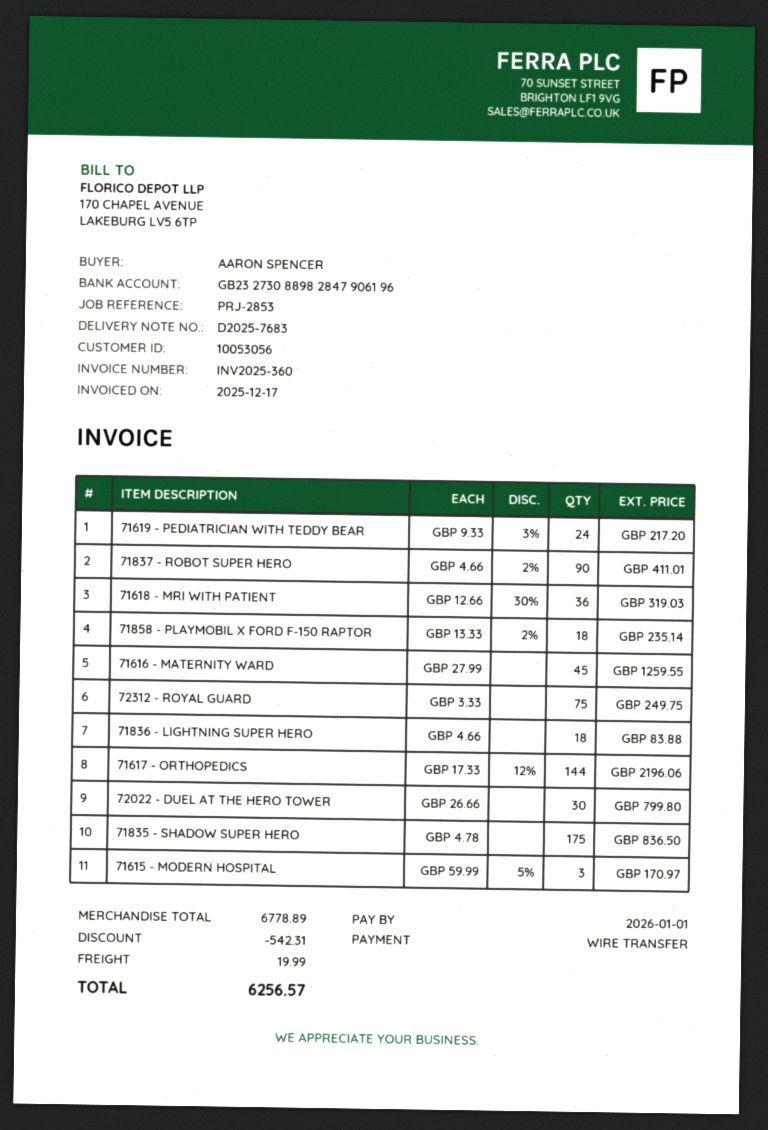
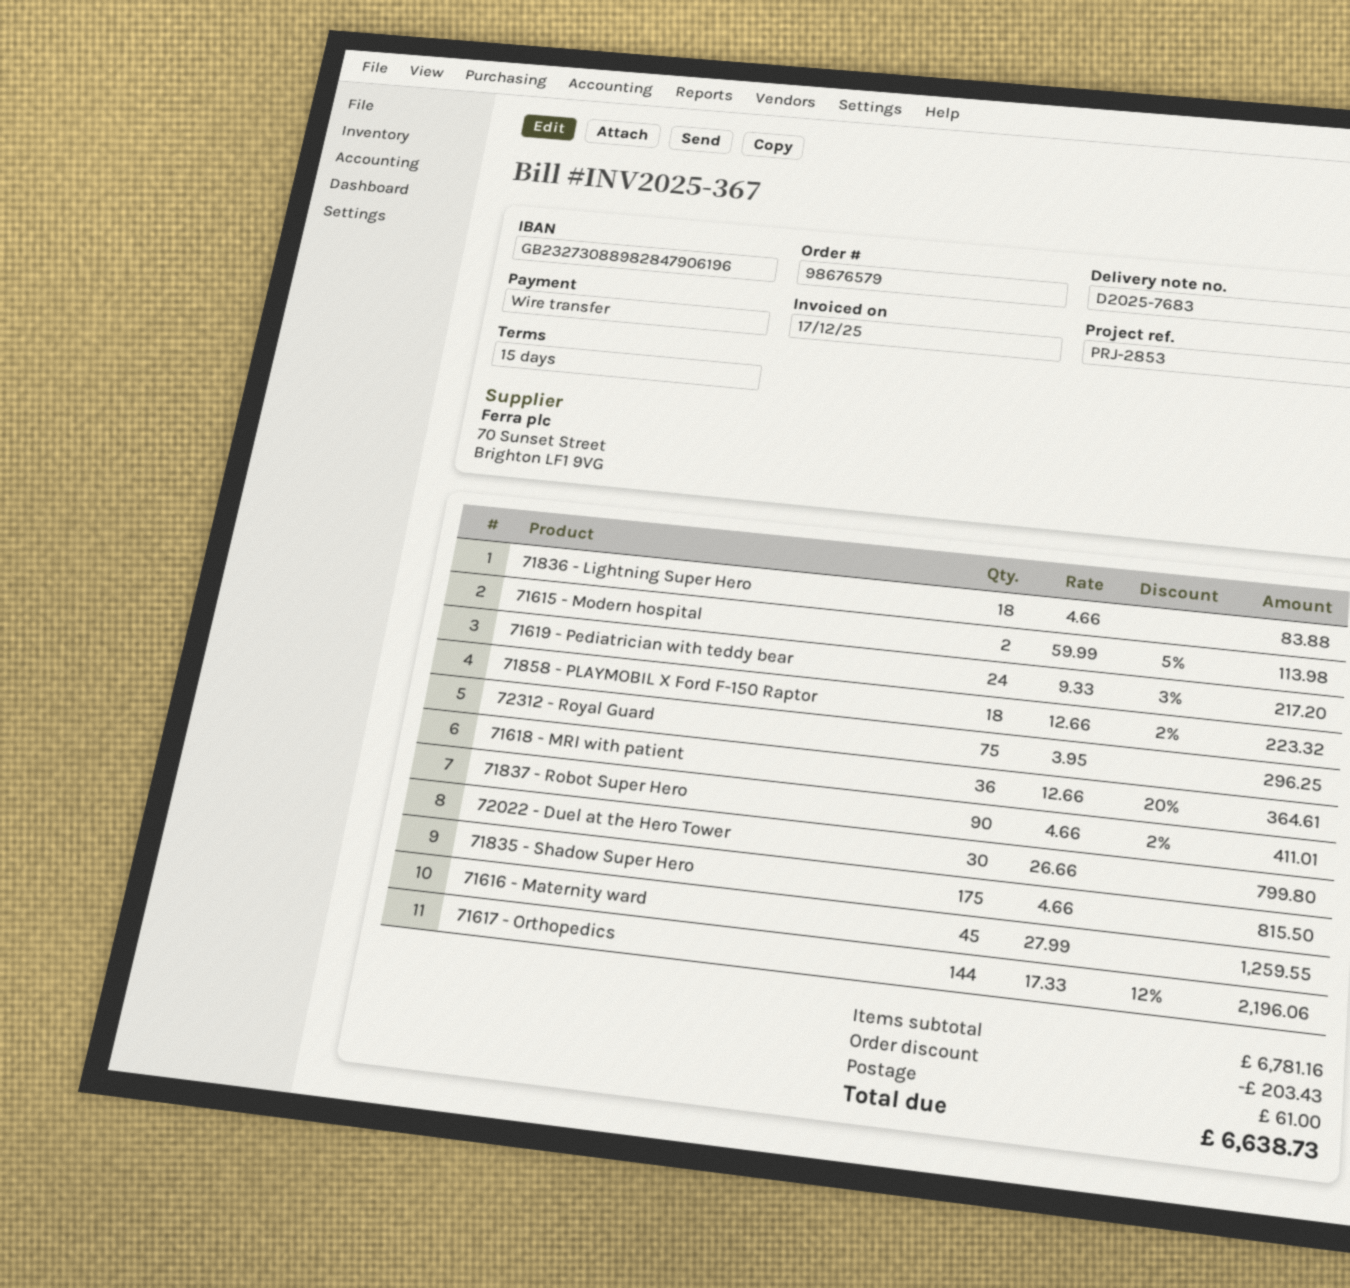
invoice number: INV2025-360 -> INV2025-367
71618 - MRI WITH PATIENT: 36 x 12.66 - 30% = 319.03 -> 36 x 12.66 - 20% = 364.61
71858 - PLAYMOBIL X FORD F-150 RAPTOR: 18 x 13.33 - 2% = 235.14 -> 18 x 12.66 - 2% = 223.32
72312 - ROYAL GUARD: 75 x 3.33 = 249.75 -> 75 x 3.95 = 296.25
71835 - SHADOW SUPER HERO: 175 x 4.78 = 836.50 -> 175 x 4.66 = 815.50
71615 - MODERN HOSPITAL: 3 x 59.99 - 5% = 170.97 -> 2 x 59.99 - 5% = 113.98
subtotal: 6778.89 -> 6781.16
discount: 542.31 -> 203.43
shipping: 19.99 -> 61.00
total: 6256.57 -> 6638.73

